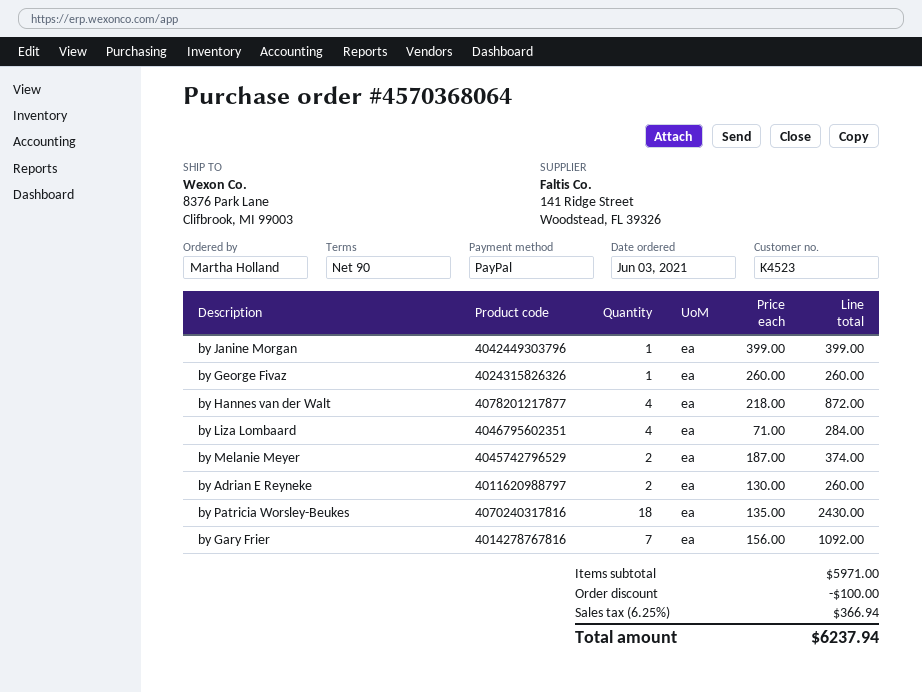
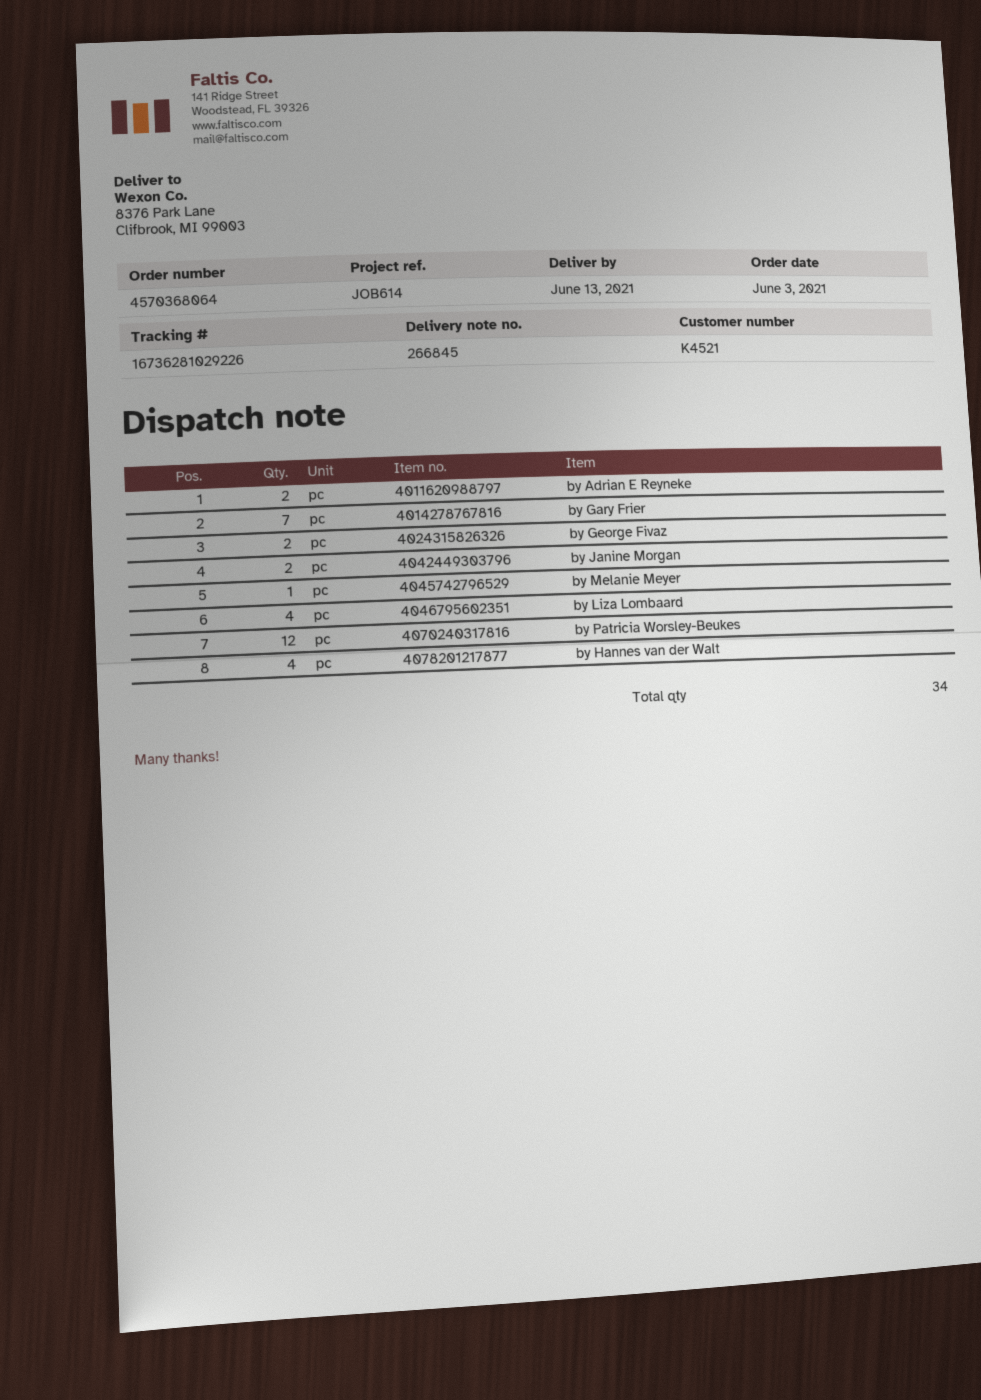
customer number: K4523 -> K4521
by Janine Morgan: 1 -> 2
by George Fivaz: 1 -> 2
by Melanie Meyer: 2 -> 1
by Patricia Worsley-Beukes: 18 -> 12

